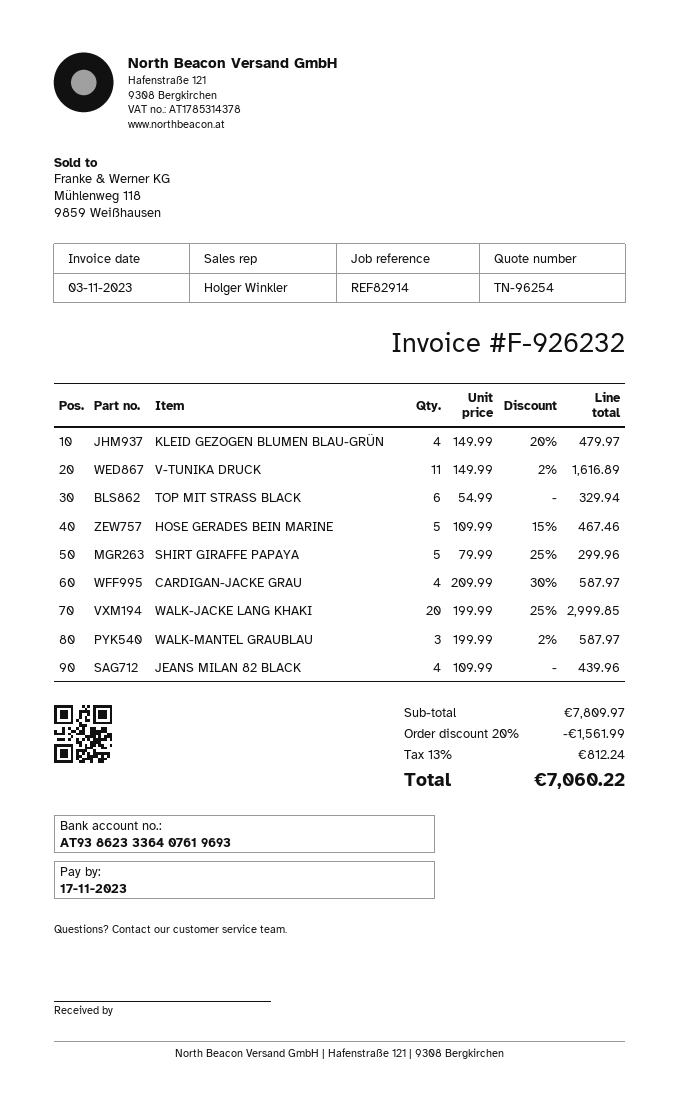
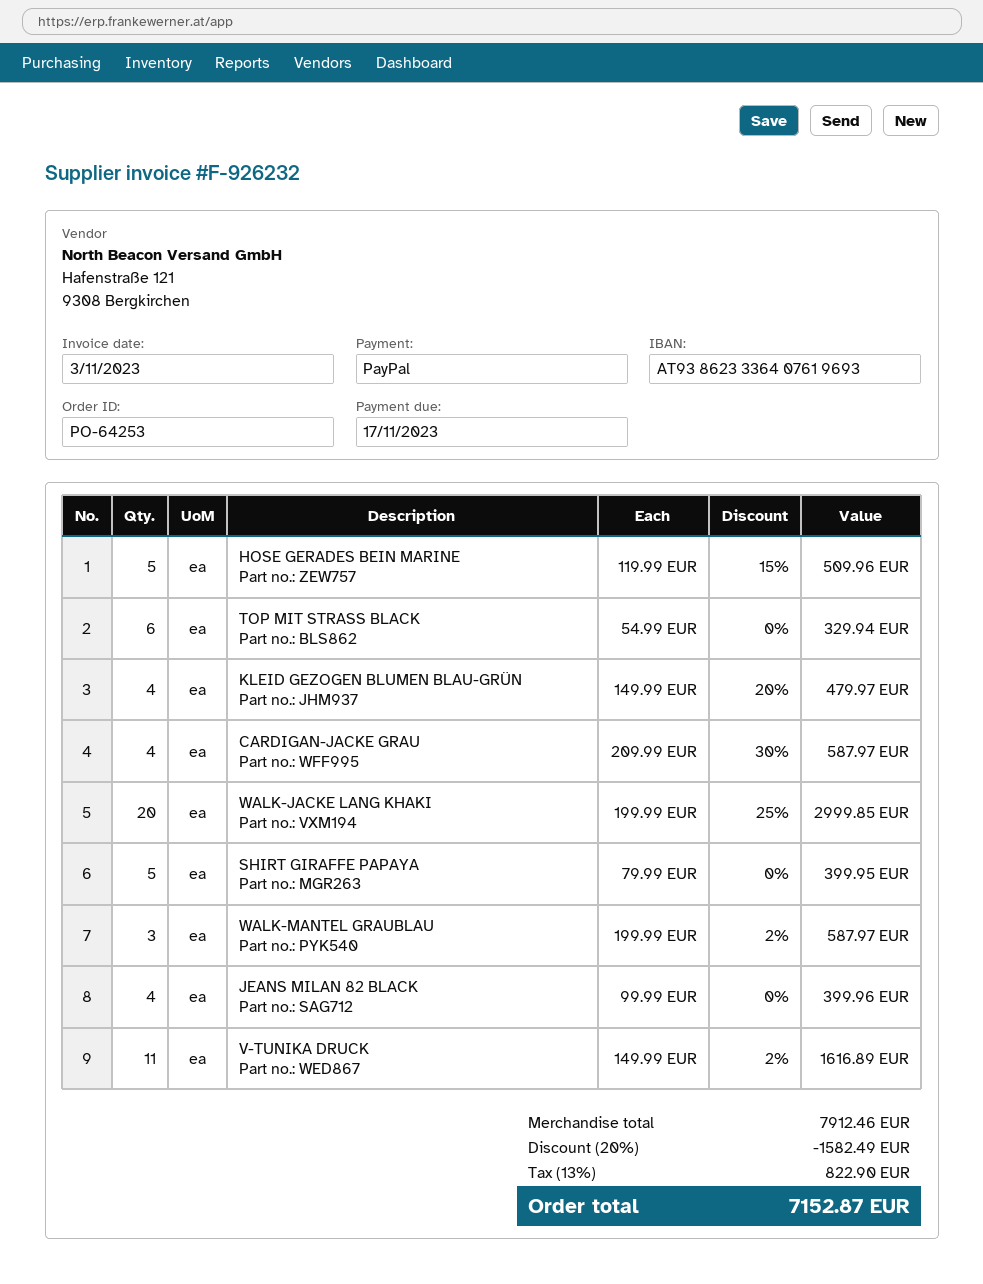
HOSE GERADES BEIN MARINE: 5 x 109.99 - 15% = 467.46 -> 5 x 119.99 - 15% = 509.96
SHIRT GIRAFFE PAPAYA: 5 x 79.99 - 25% = 299.96 -> 5 x 79.99 = 399.95
JEANS MILAN 82 BLACK: 4 x 109.99 = 439.96 -> 4 x 99.99 = 399.96
subtotal: 7809.97 -> 7912.46
discount: 20% = 1561.99 -> 20% = 1582.49
tax: 13% = 812.24 -> 13% = 822.90
total: 7060.22 -> 7152.87

